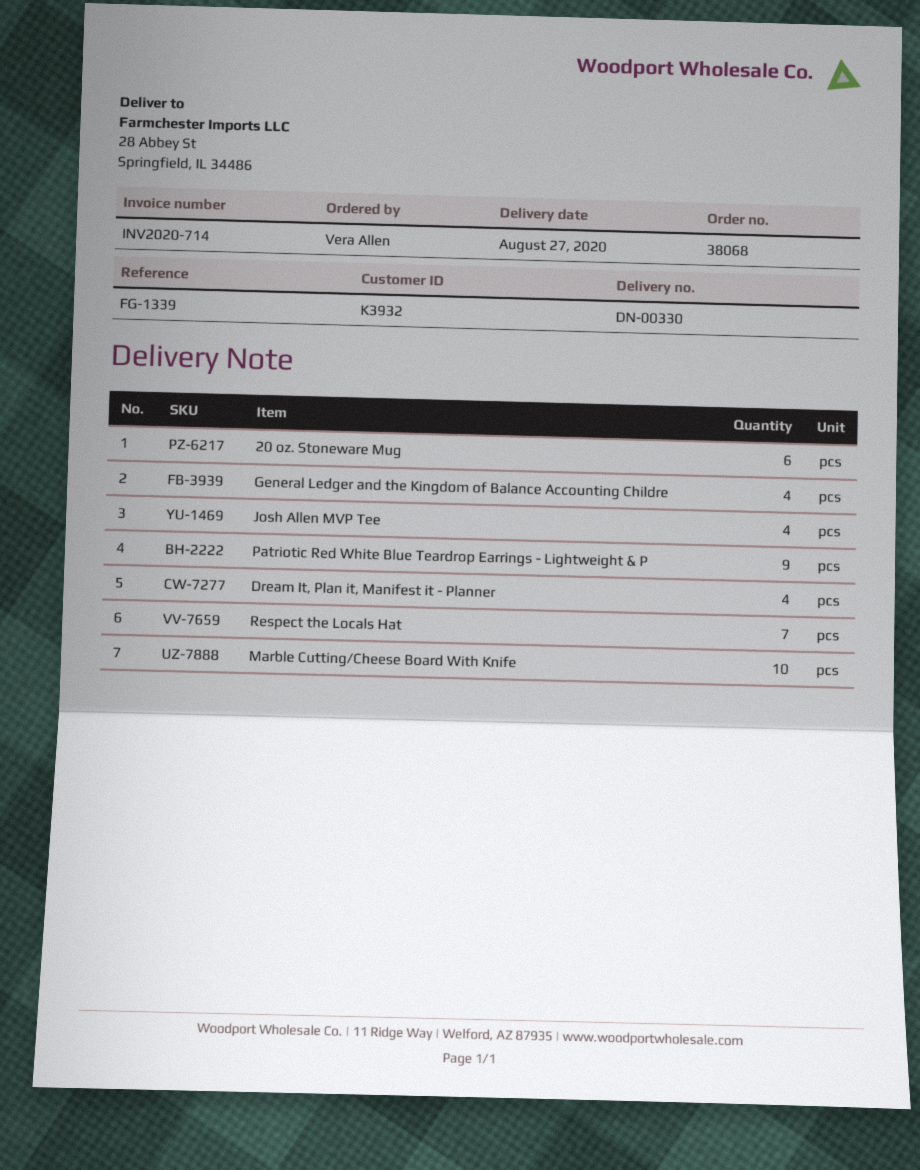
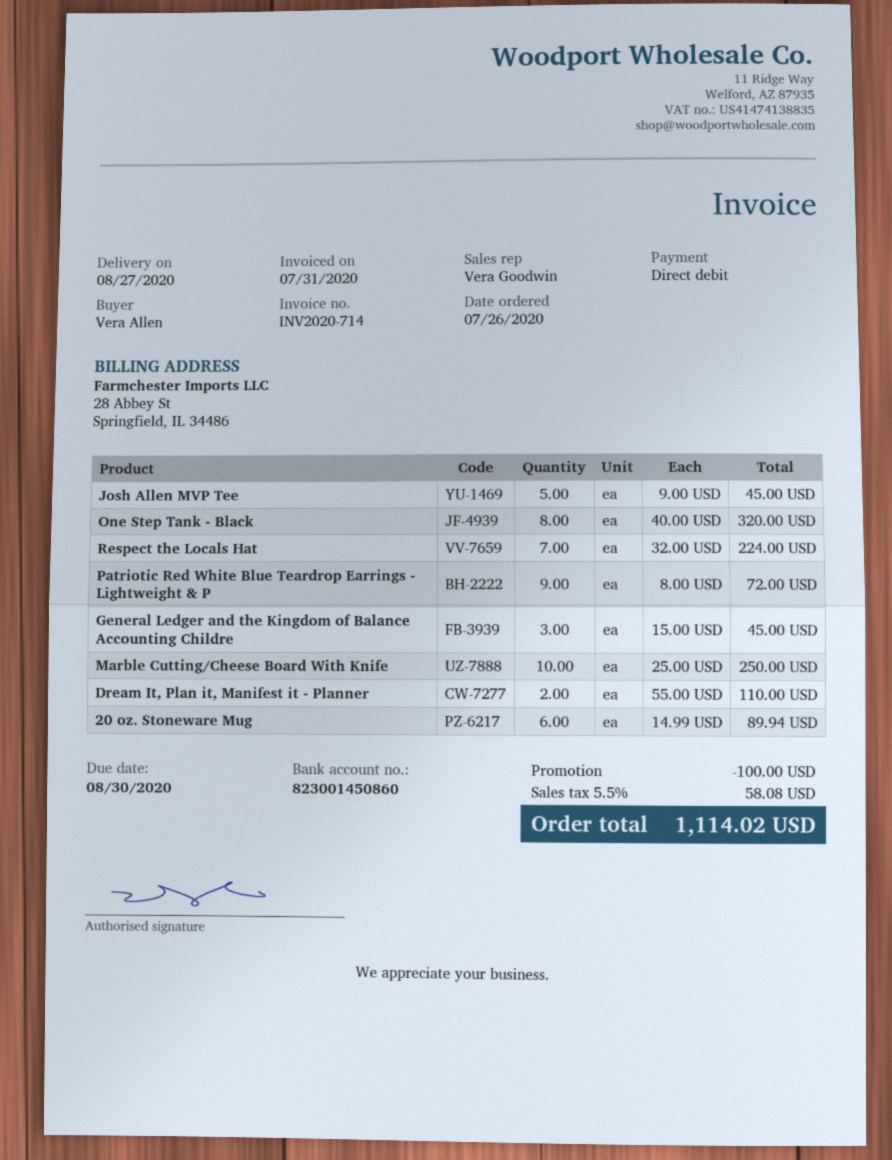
General Ledger and the Kingdom of Balance Accounting Childre: 4 -> 3
Josh Allen MVP Tee: 4 -> 5
Dream It, Plan it, Manifest it - Planner: 4 -> 2
One Step Tank - Black: none -> 8

